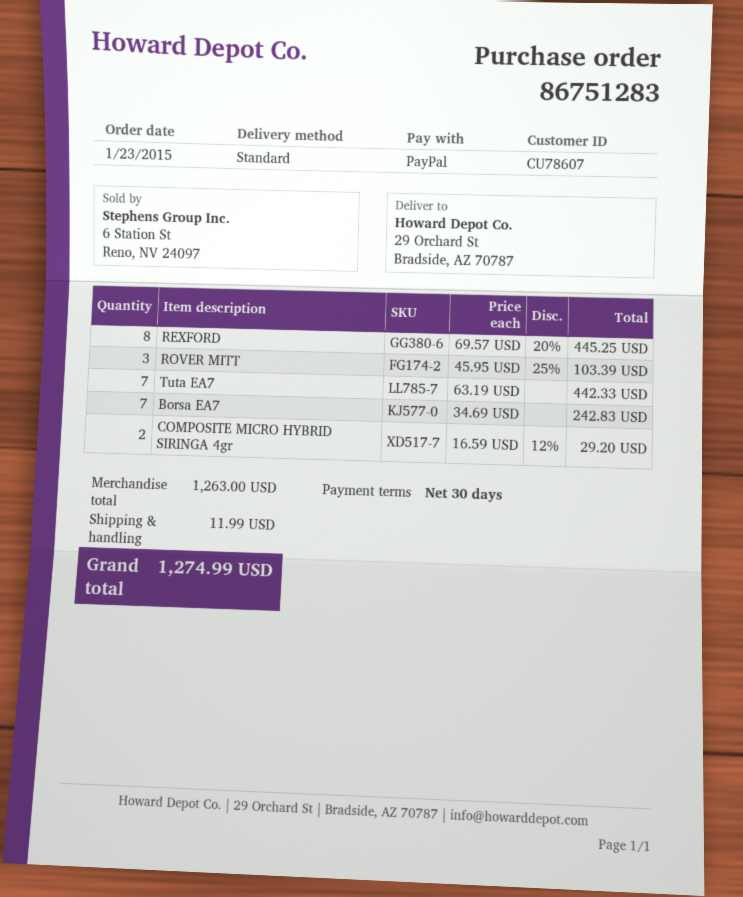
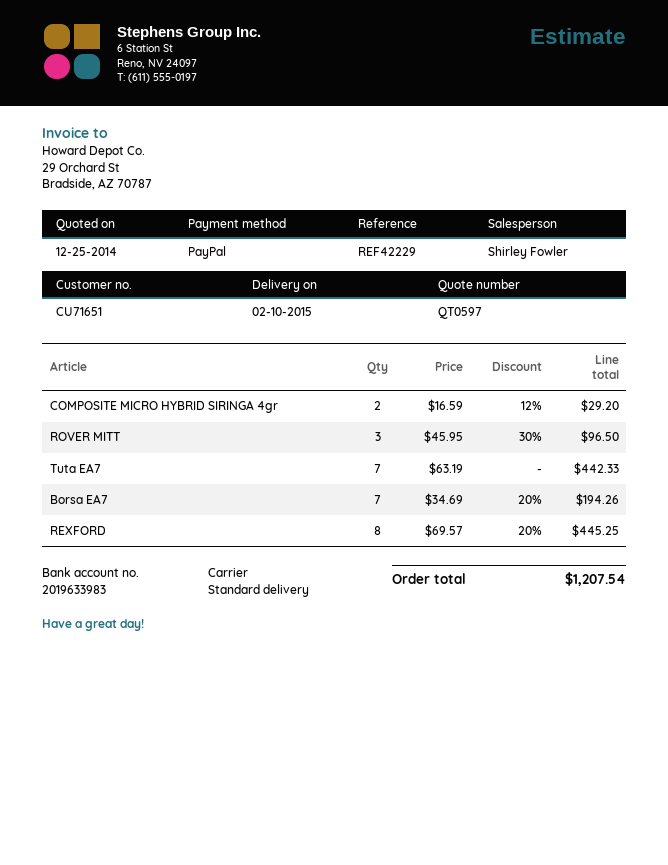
customer number: CU78607 -> CU71651
ROVER MITT: 3 x 45.95 - 25% = 103.39 -> 3 x 45.95 - 30% = 96.50
Borsa EA7: 7 x 34.69 = 242.83 -> 7 x 34.69 - 20% = 194.26
shipping: 11.99 -> none
total: 1274.99 -> 1207.54

